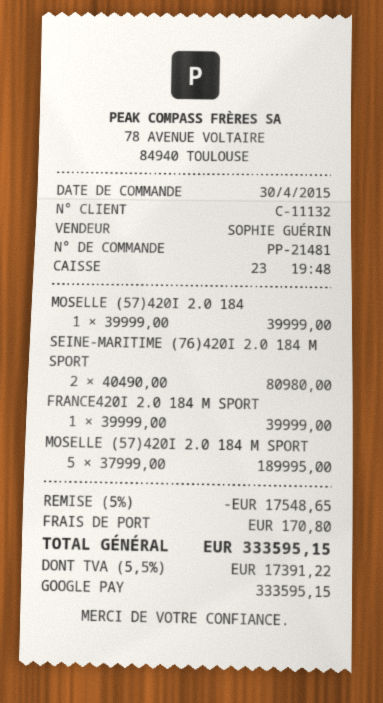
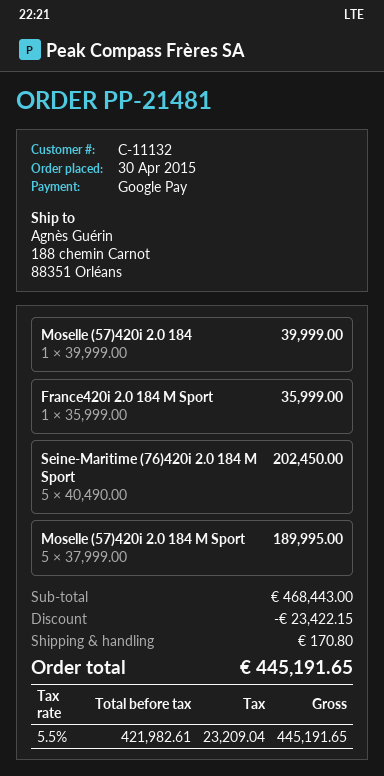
SEINE-MARITIME (76)420I 2.0 184 M SPORT: 2 x 40490.00 = 80980.00 -> 5 x 40490.00 = 202450.00
FRANCE420I 2.0 184 M SPORT: 1 x 39999.00 = 39999.00 -> 1 x 35999.00 = 35999.00
discount: 17548.65 -> 23422.15
tax: 5.5% = 17391.22 -> 5.5% = 23209.04
total: 333595.15 -> 445191.65

